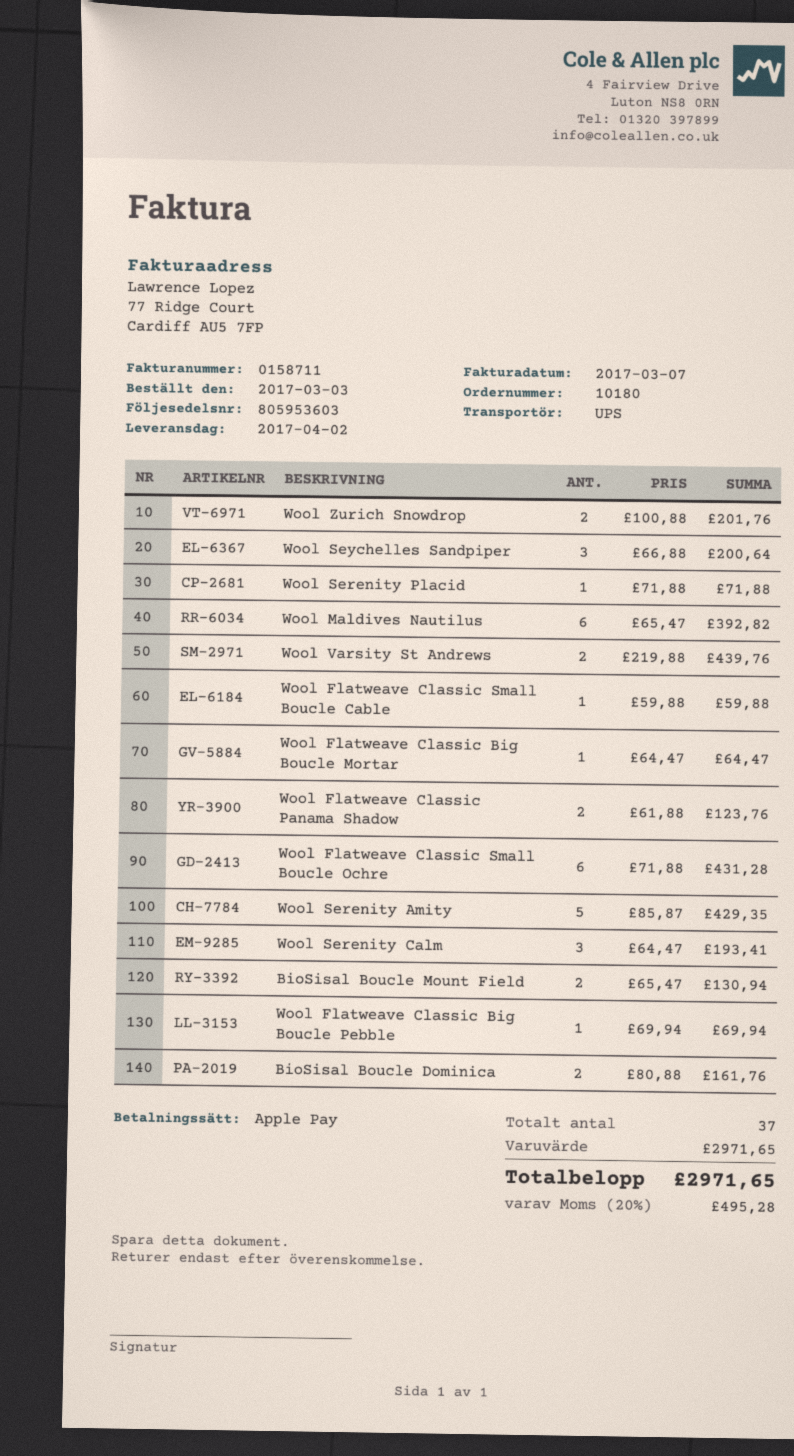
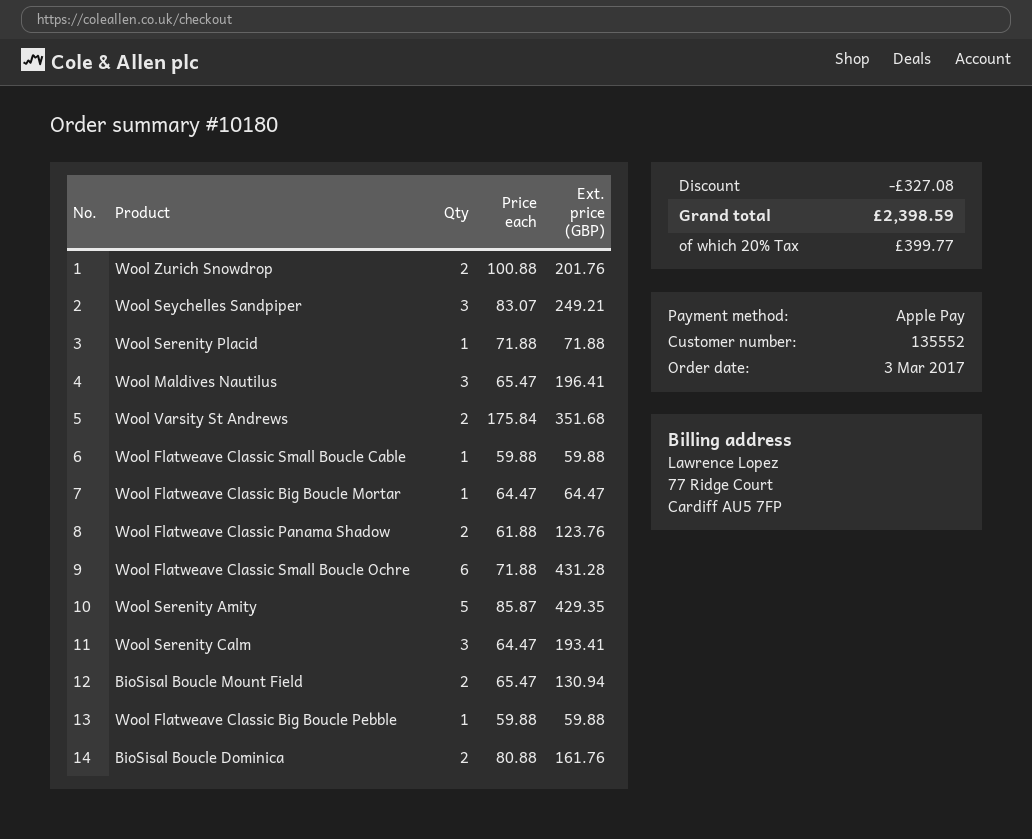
Wool Seychelles Sandpiper: 3 x 66.88 = 200.64 -> 3 x 83.07 = 249.21
Wool Maldives Nautilus: 6 x 65.47 = 392.82 -> 3 x 65.47 = 196.41
Wool Varsity St Andrews: 2 x 219.88 = 439.76 -> 2 x 175.84 = 351.68
Wool Flatweave Classic Big Boucle Pebble: 1 x 69.94 = 69.94 -> 1 x 59.88 = 59.88
discount: none -> 327.08
tax: 20% = 495.28 -> 20% = 399.77
total: 2971.65 -> 2398.59

